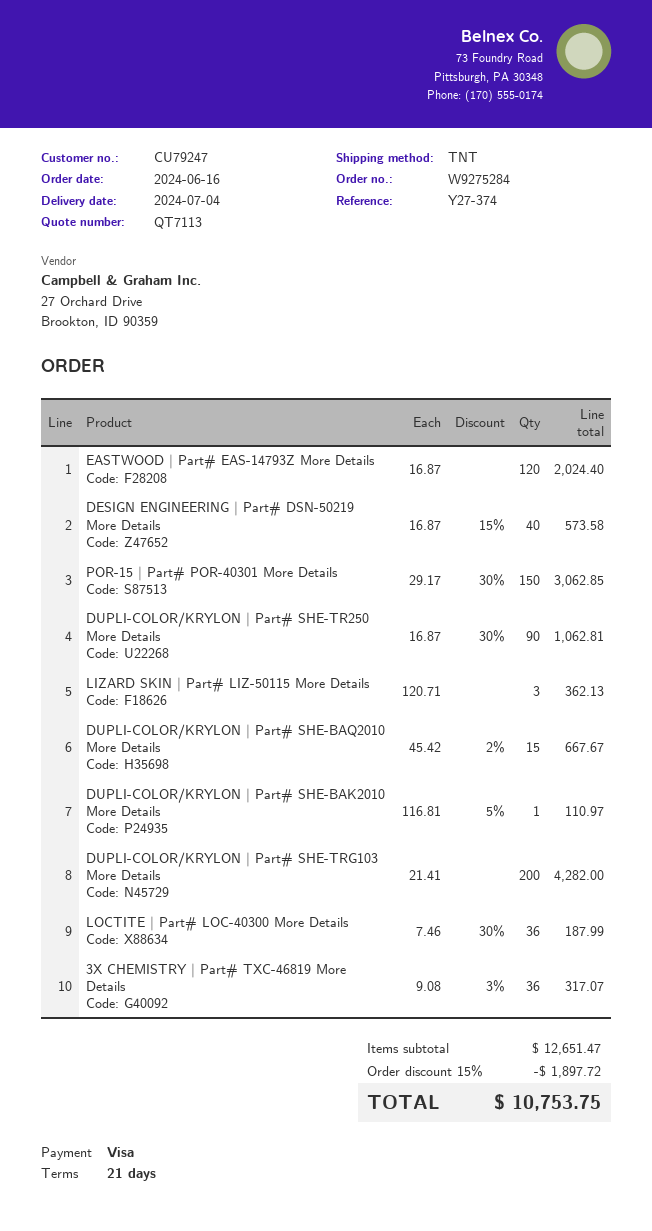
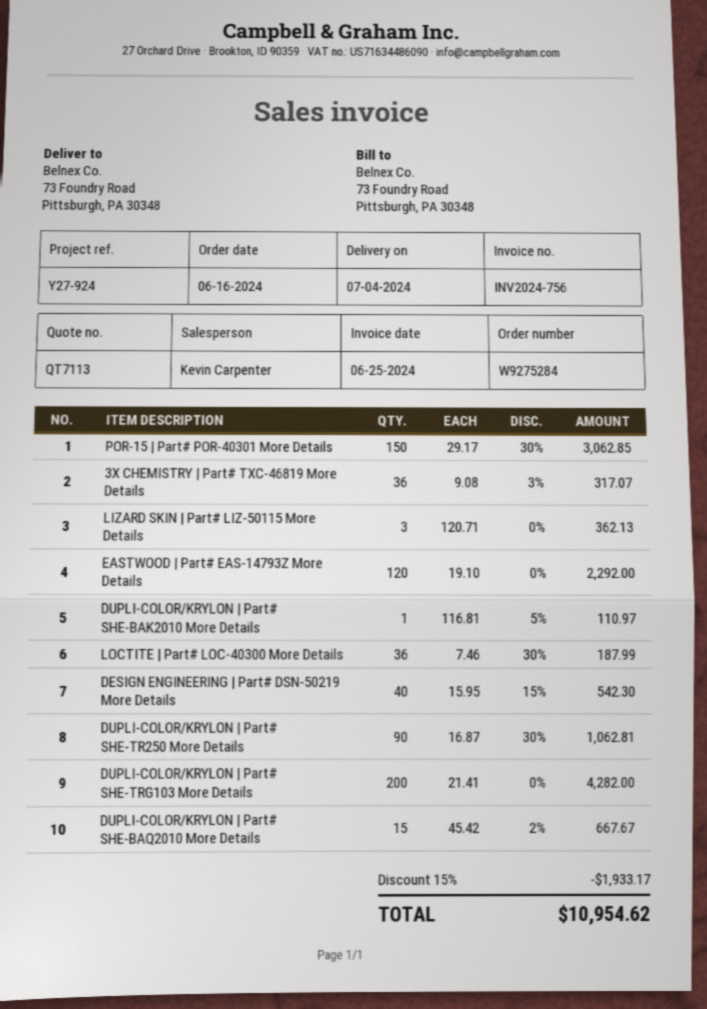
reference: Y27-374 -> Y27-924
EASTWOOD | Part# EAS-14793Z More Details: 120 x 16.87 = 2024.40 -> 120 x 19.10 = 2292.00
DESIGN ENGINEERING | Part# DSN-50219 More Details: 40 x 16.87 - 15% = 573.58 -> 40 x 15.95 - 15% = 542.30
discount: 15% = 1897.72 -> 15% = 1933.17
total: 10753.75 -> 10954.62

